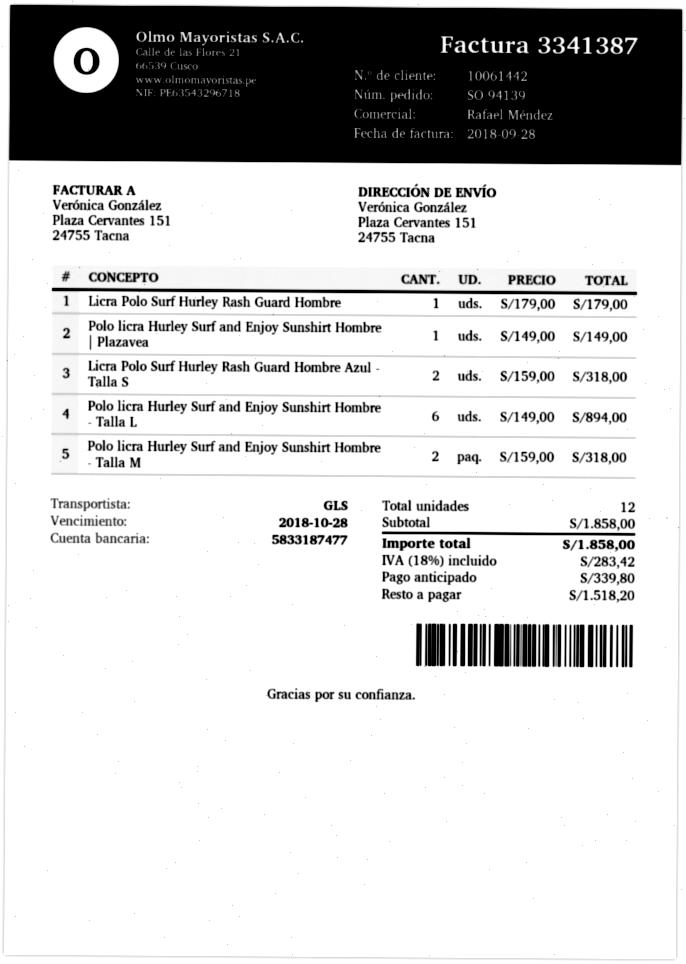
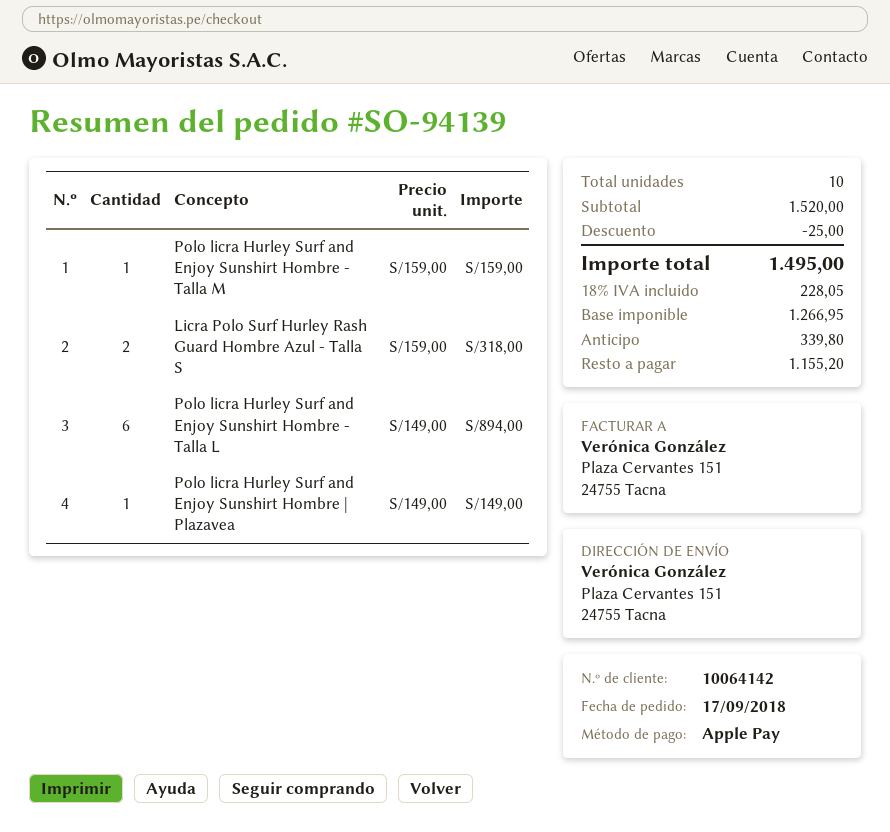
customer number: 10061442 -> 10064142
Licra Polo Surf Hurley Rash Guard Hombre: 1 x 179.00 = 179.00 -> none
Polo licra Hurley Surf and Enjoy Sunshirt Hombre - Talla M: 2 x 159.00 = 318.00 -> 1 x 159.00 = 159.00
total quantity: 12 -> 10
subtotal: 1858.00 -> 1520.00
discount: none -> 25.00
tax: 18% = 283.42 -> 18% = 228.05
total: 1858.00 -> 1495.00
balance: 1518.20 -> 1155.20

